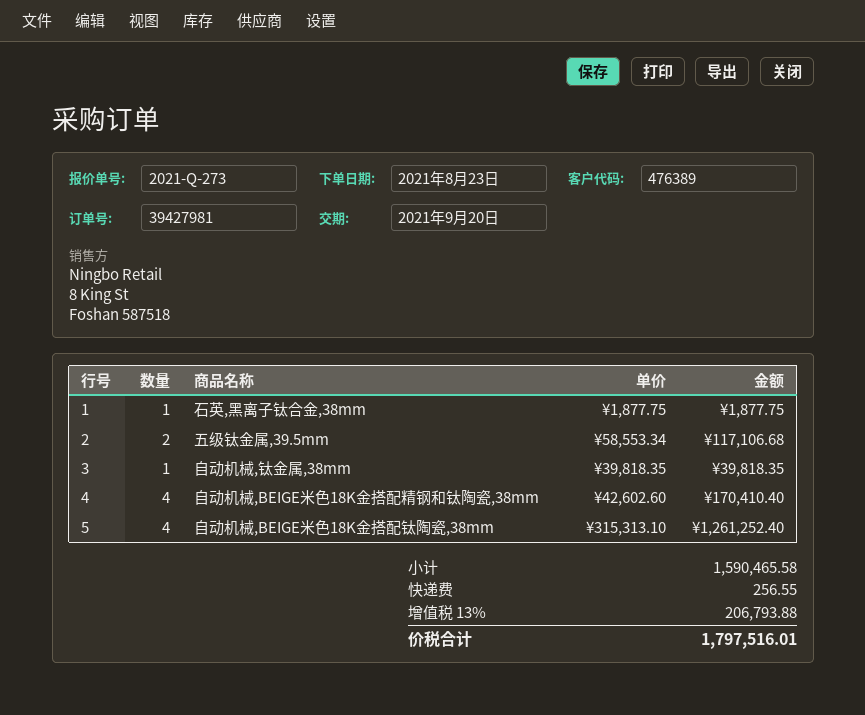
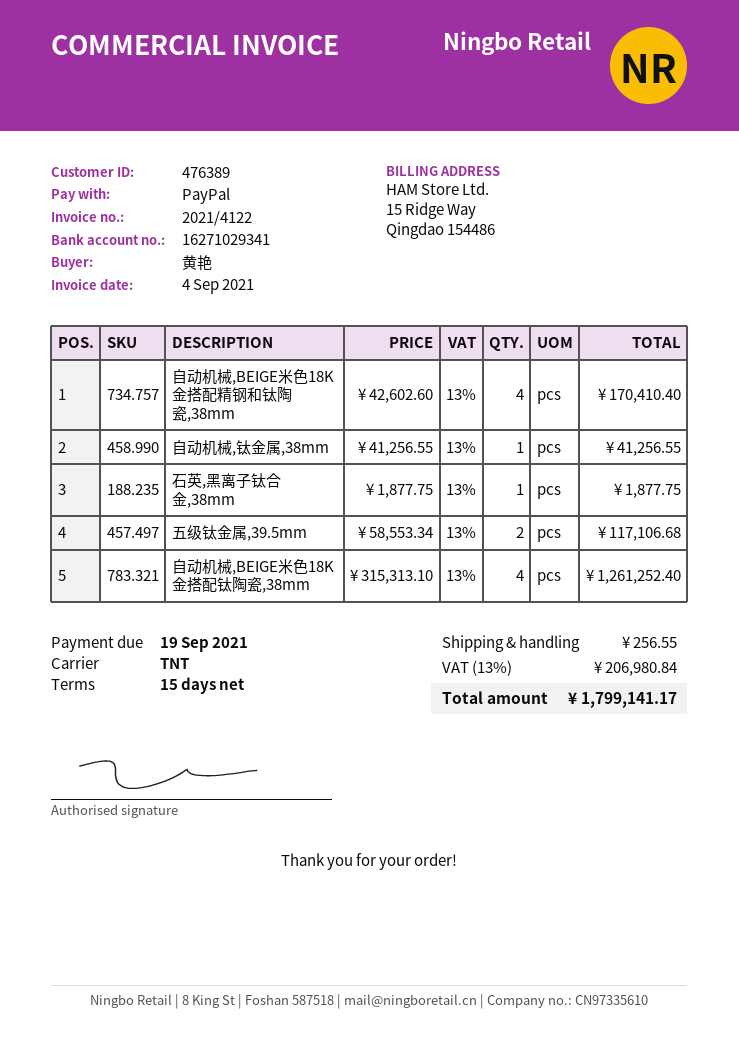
自动机械,钛金属,38mm: 1 x 39818.35 = 39818.35 -> 1 x 41256.55 = 41256.55
tax: 13% = 206793.88 -> 13% = 206980.84
total: 1797516.01 -> 1799141.17

